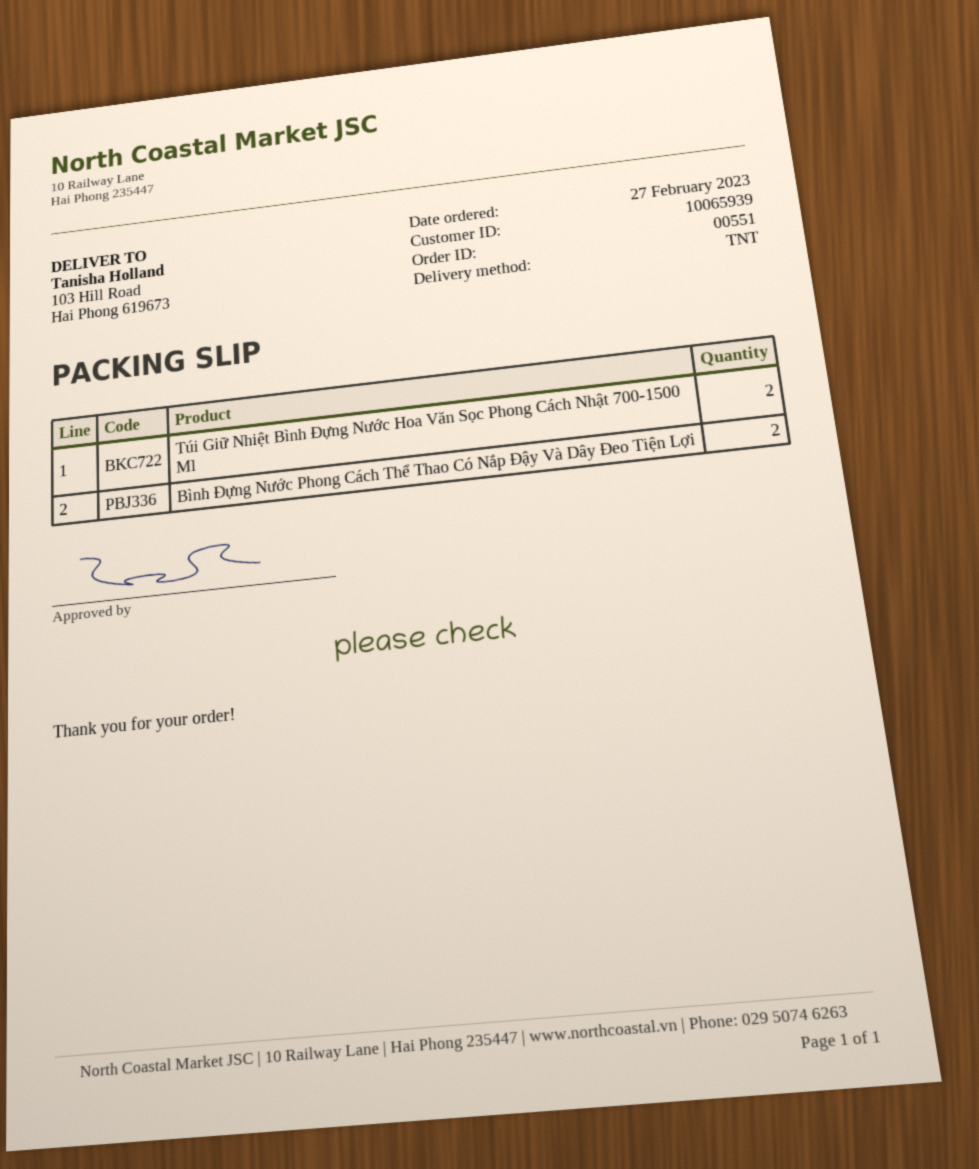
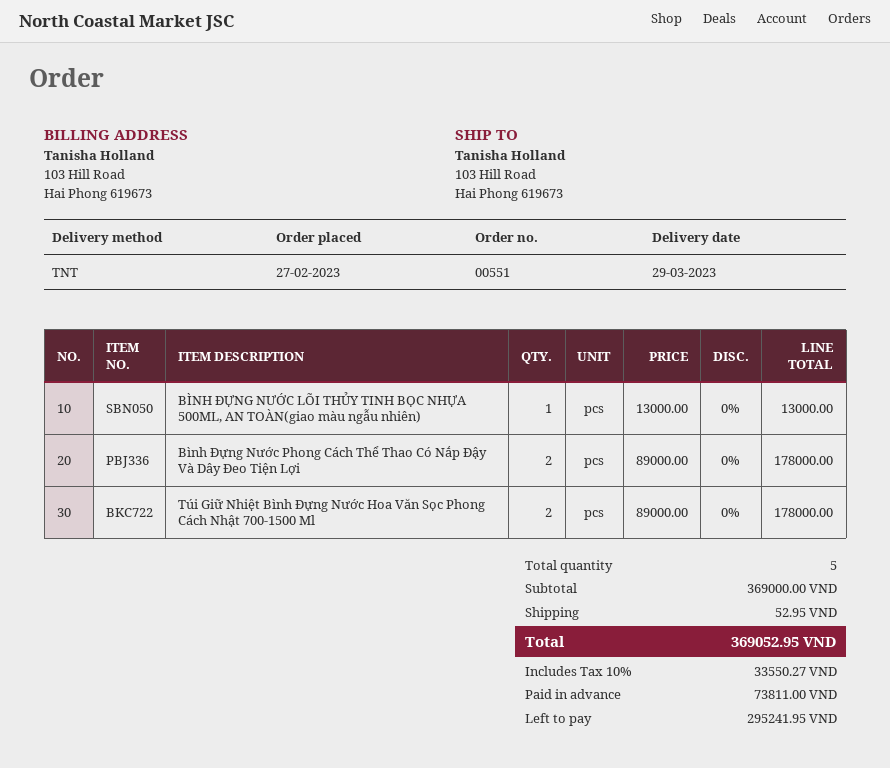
BÌNH ĐỰNG NƯỚC LÕI THỦY TINH BỌC NHỰA 500ML, AN TOÀN(giao màu ngẫu nhiên): none -> 1

